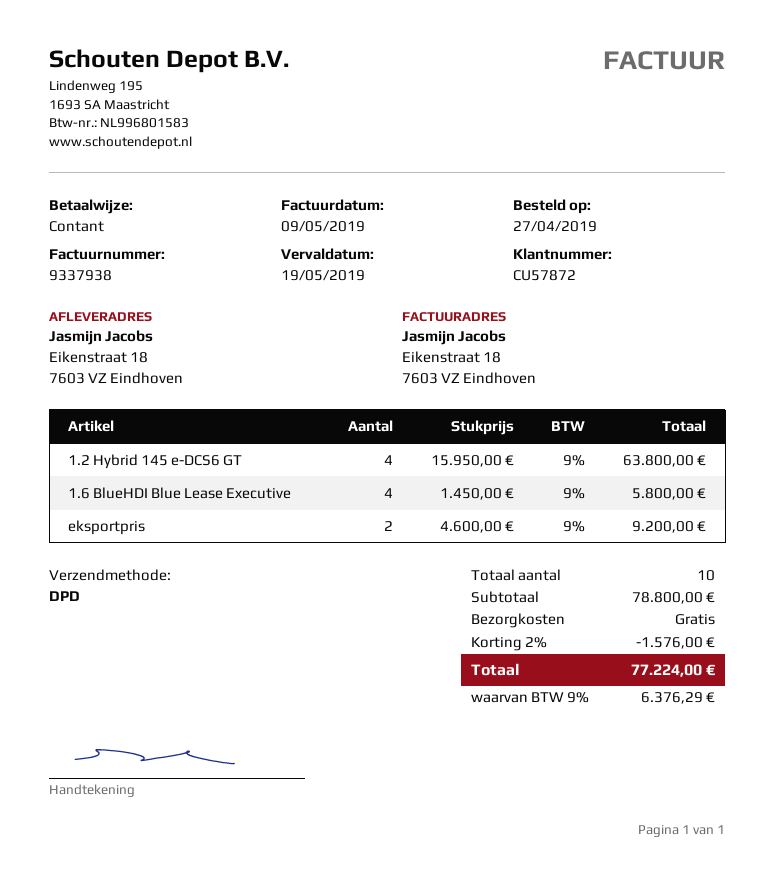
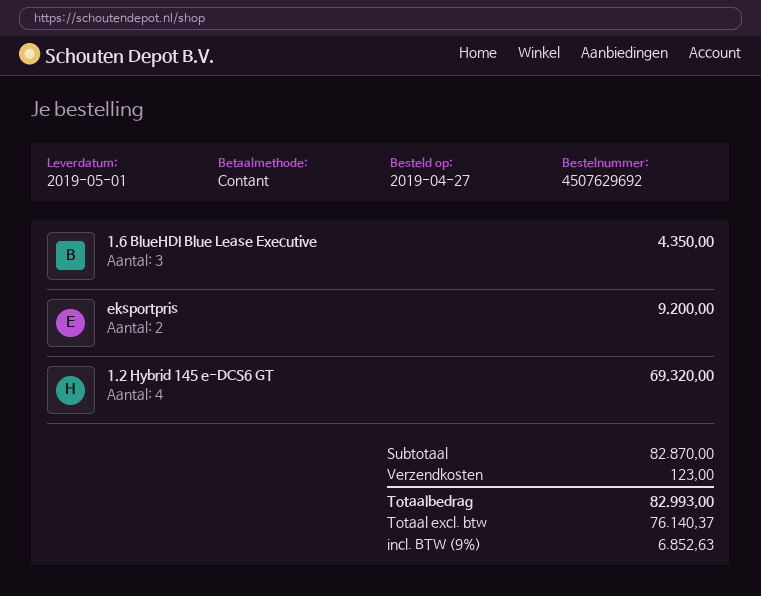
1.2 Hybrid 145 e-DCS6 GT: 4 for 63800.00 -> 4 for 69320.00
1.6 BlueHDI Blue Lease Executive: 4 for 5800.00 -> 3 for 4350.00
subtotal: 78800.00 -> 82870.00
discount: 2% = 1576.00 -> none
shipping: 0.00 -> 123.00
tax: 9% = 6376.29 -> 9% = 6852.63
total: 77224.00 -> 82993.00

